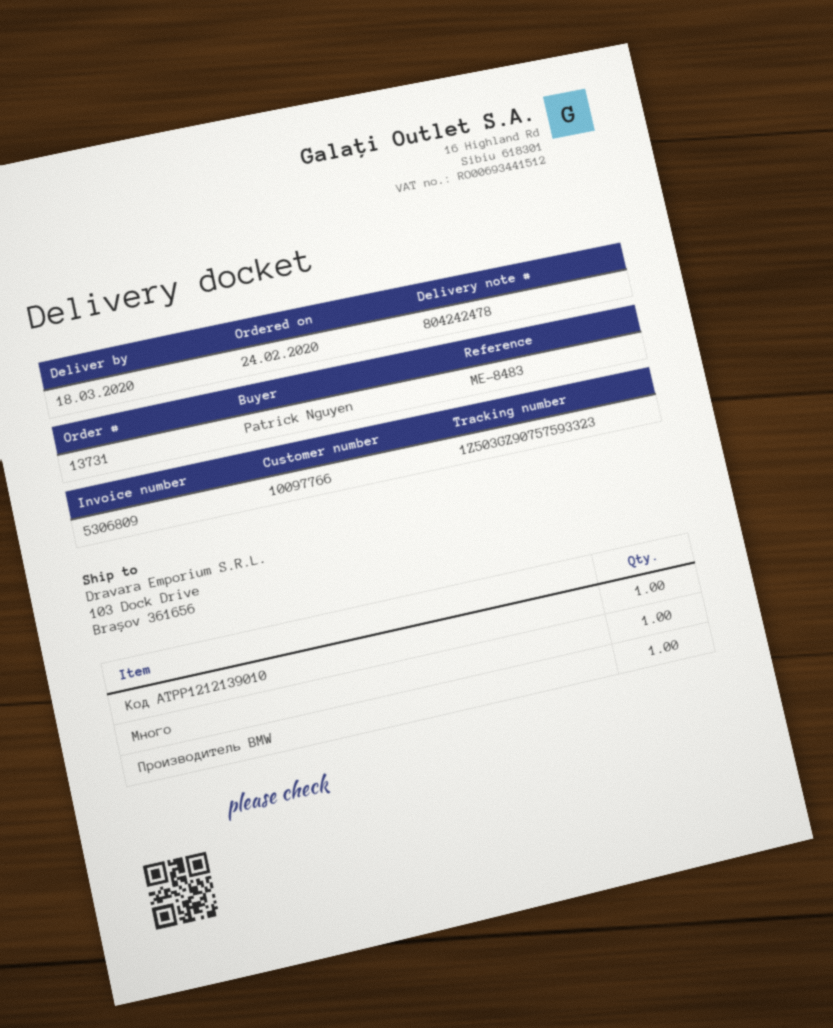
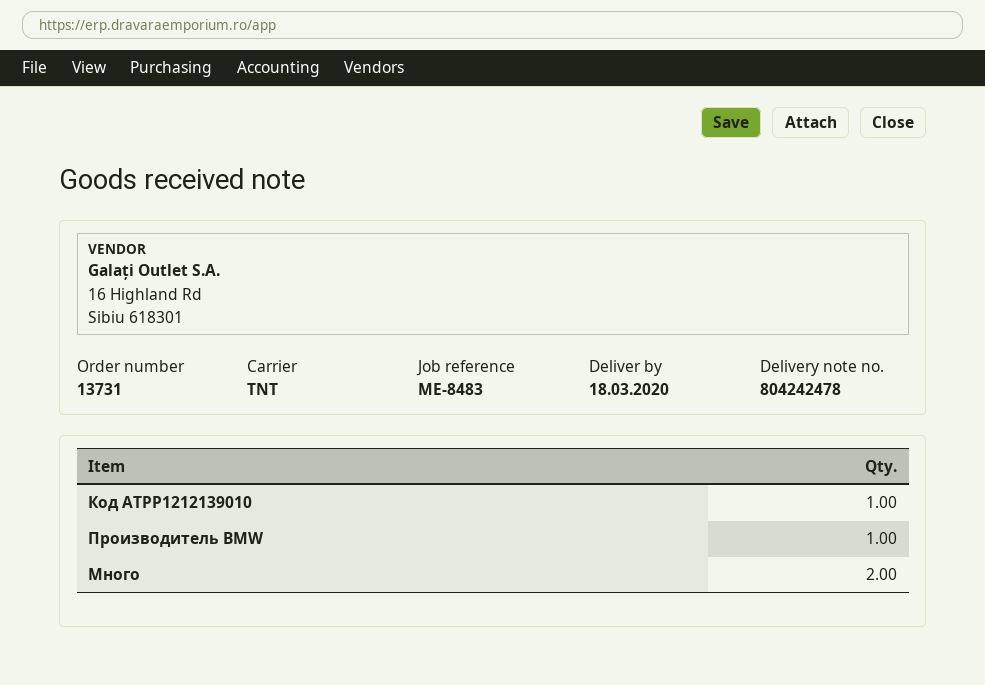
Много: 1 -> 2

